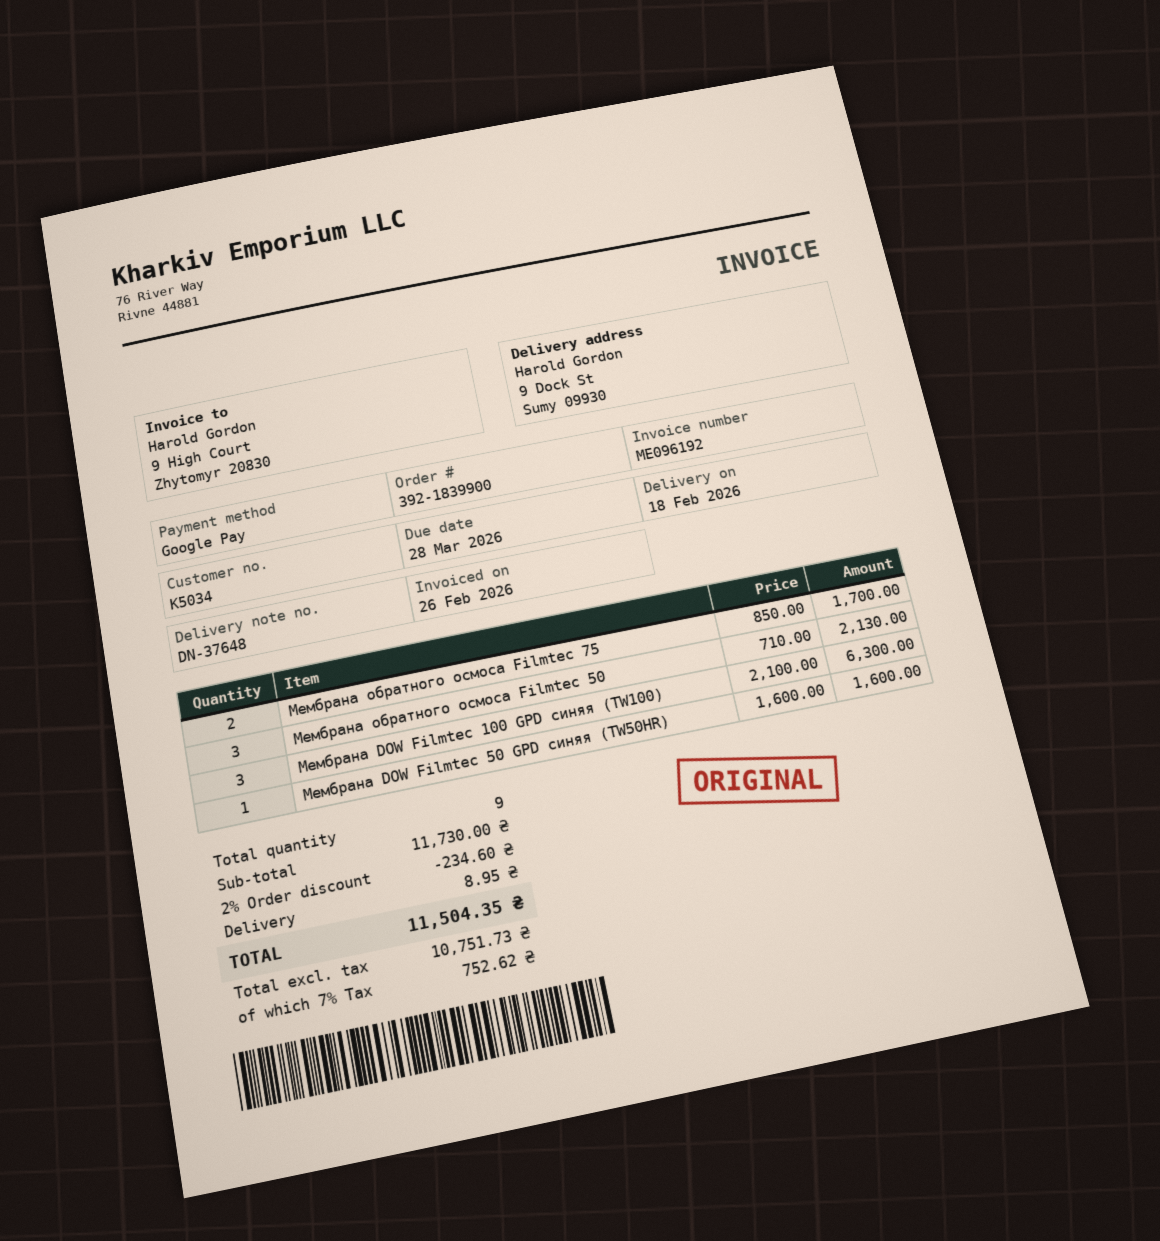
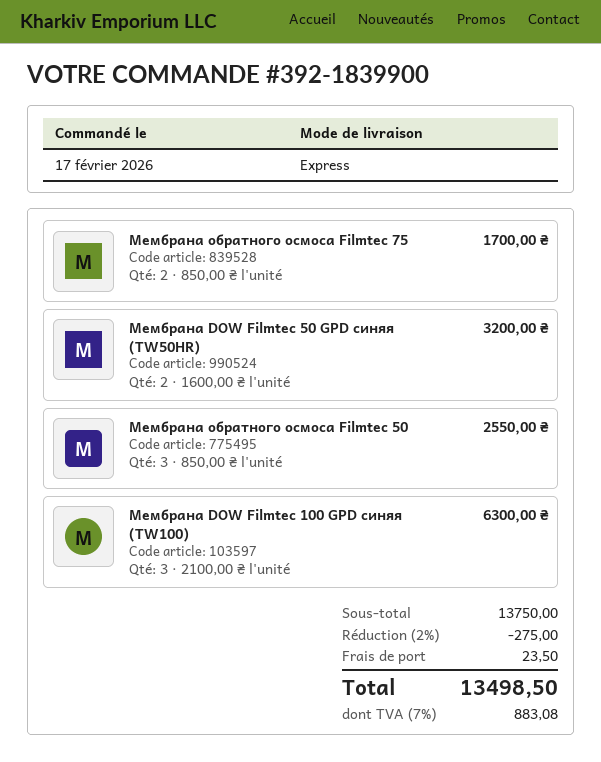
Мембрана обратного осмоса Filmtec 50: 3 x 710.00 = 2130.00 -> 3 x 850.00 = 2550.00
Мембрана DOW Filmtec 50 GPD синяя (TW50HR): 1 x 1600.00 = 1600.00 -> 2 x 1600.00 = 3200.00
subtotal: 11730.00 -> 13750.00
discount: 2% = 234.60 -> 2% = 275.00
shipping: 8.95 -> 23.50
tax: 7% = 752.62 -> 7% = 883.08
total: 11504.35 -> 13498.50

